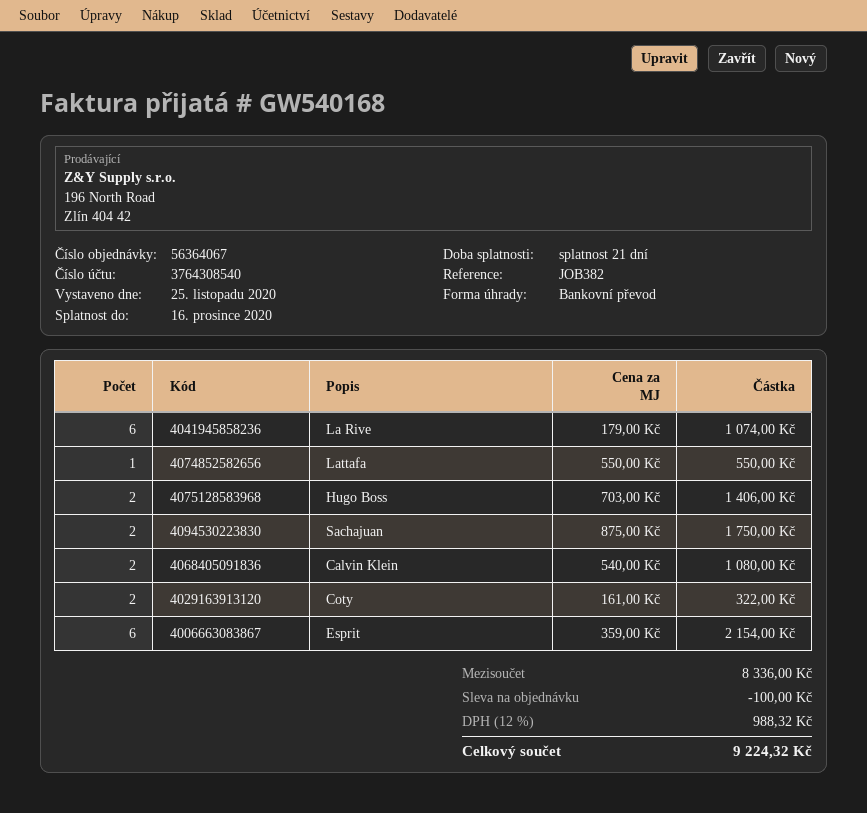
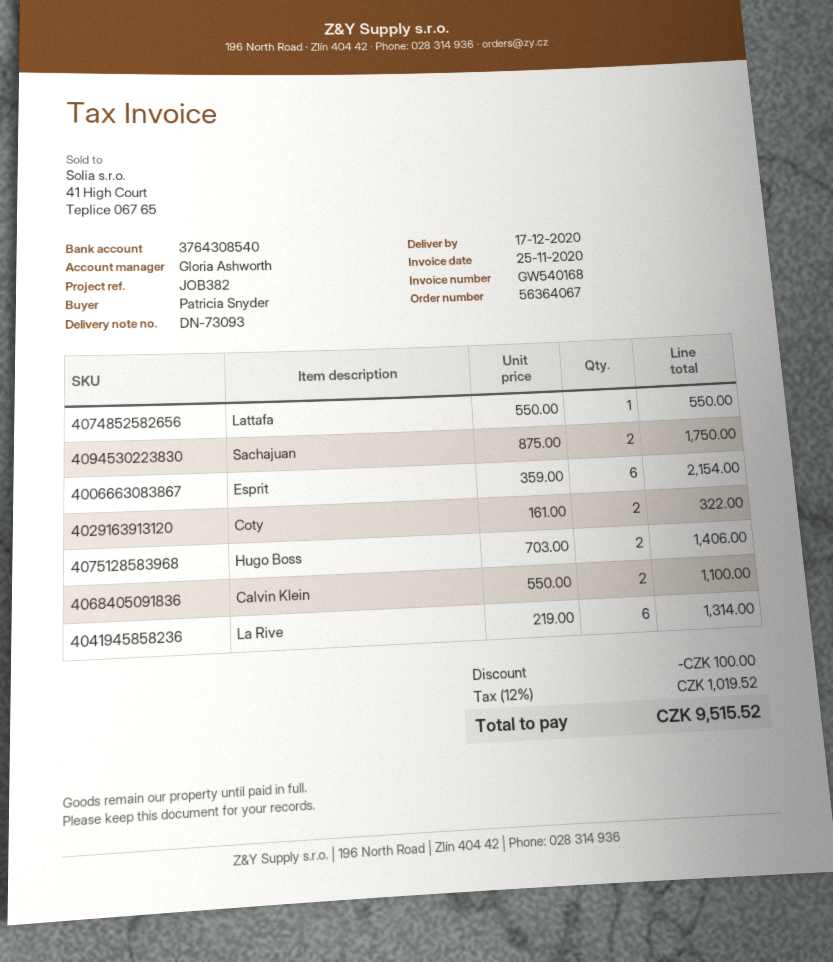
La Rive: 6 x 179.00 = 1074.00 -> 6 x 219.00 = 1314.00
Calvin Klein: 2 x 540.00 = 1080.00 -> 2 x 550.00 = 1100.00
tax: 12% = 988.32 -> 12% = 1019.52
total: 9224.32 -> 9515.52

